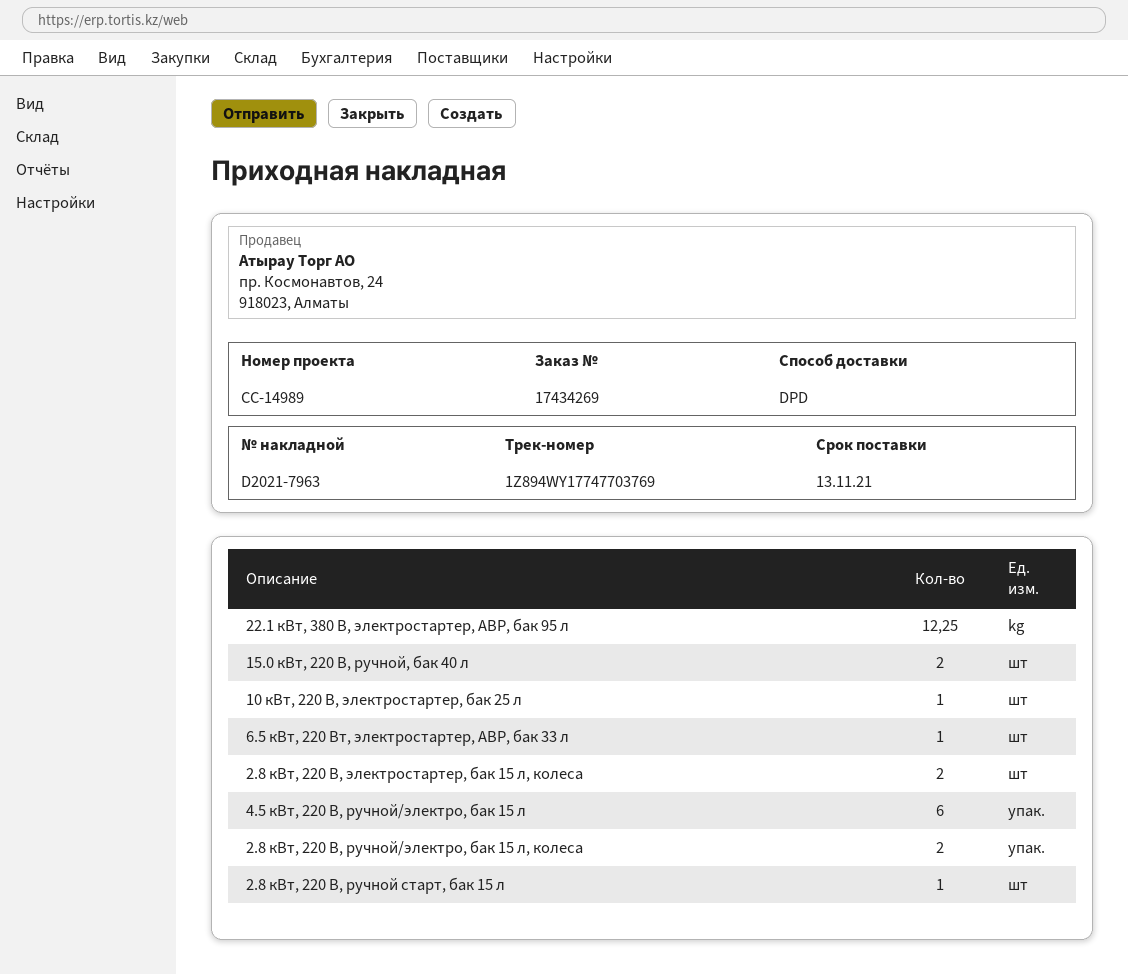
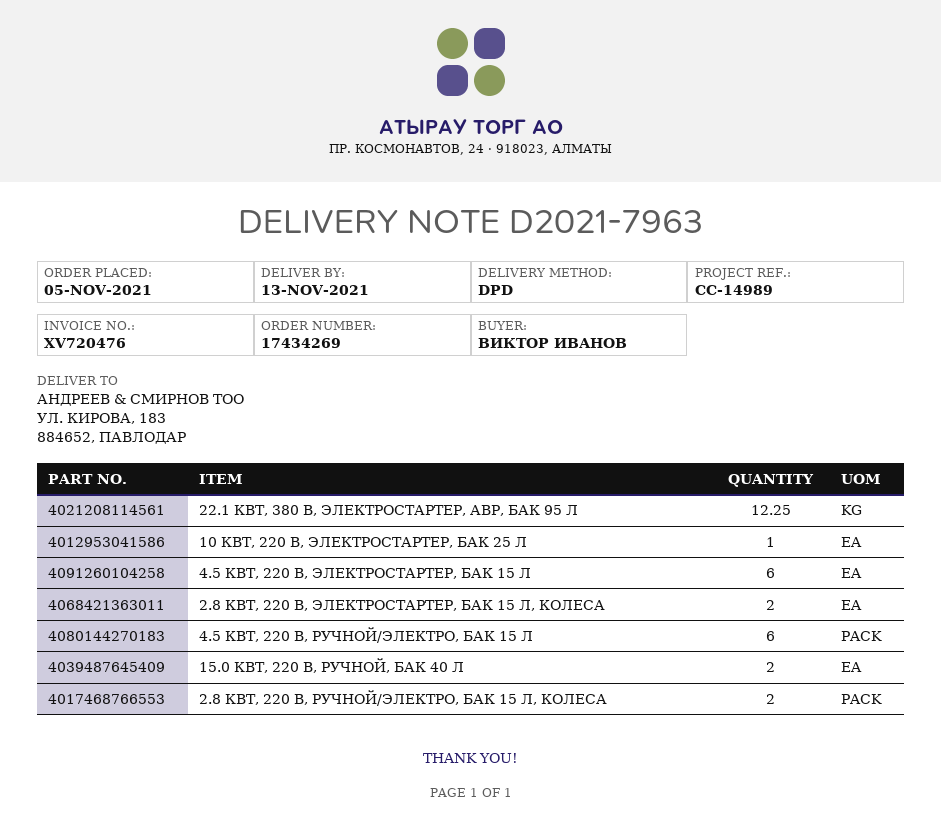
6.5 кВт, 220 Вт, электростартер, АВР, бак 33 л: 1 -> none
2.8 кВт, 220 В, ручной старт, бак 15 л: 1 -> none
4.5 КВТ, 220 В, ЭЛЕКТРОСТАРТЕР, БАК 15 Л: none -> 6

